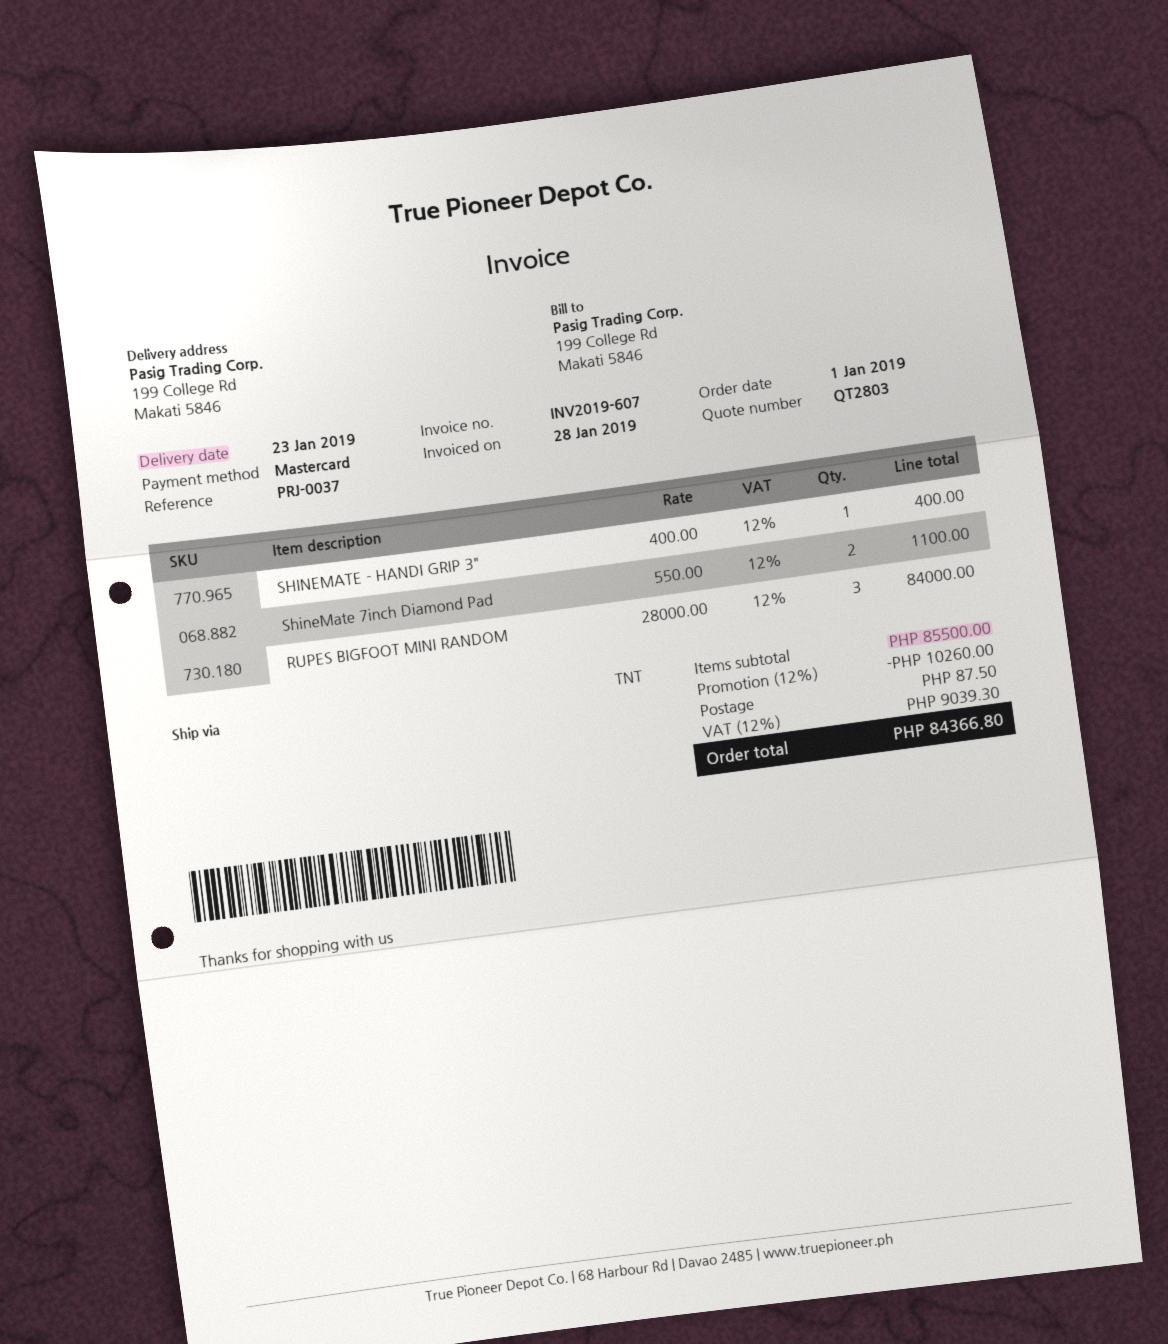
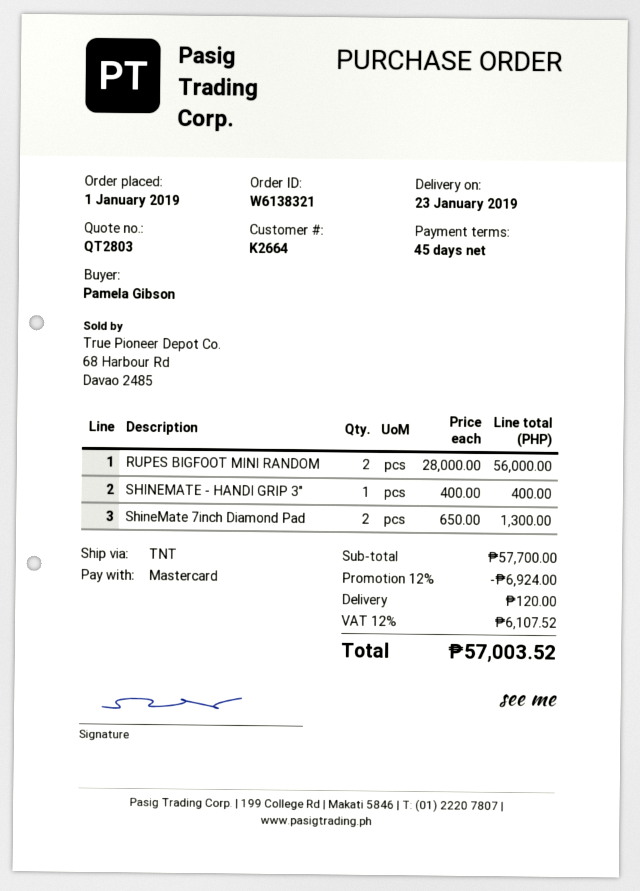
ShineMate 7inch Diamond Pad: 2 x 550.00 = 1100.00 -> 2 x 650.00 = 1300.00
RUPES BIGFOOT MINI RANDOM: 3 x 28000.00 = 84000.00 -> 2 x 28000.00 = 56000.00
subtotal: 85500.00 -> 57700.00
discount: 12% = 10260.00 -> 12% = 6924.00
shipping: 87.50 -> 120.00
tax: 12% = 9039.30 -> 12% = 6107.52
total: 84366.80 -> 57003.52

